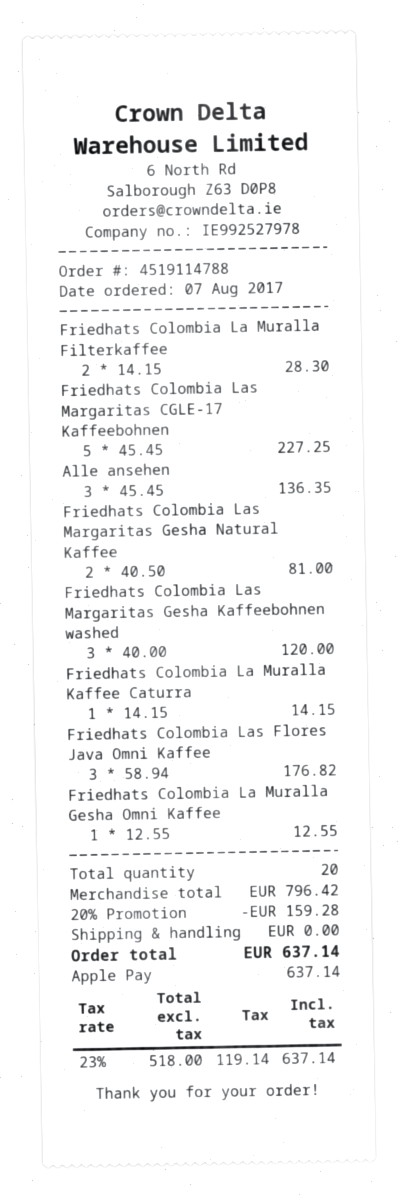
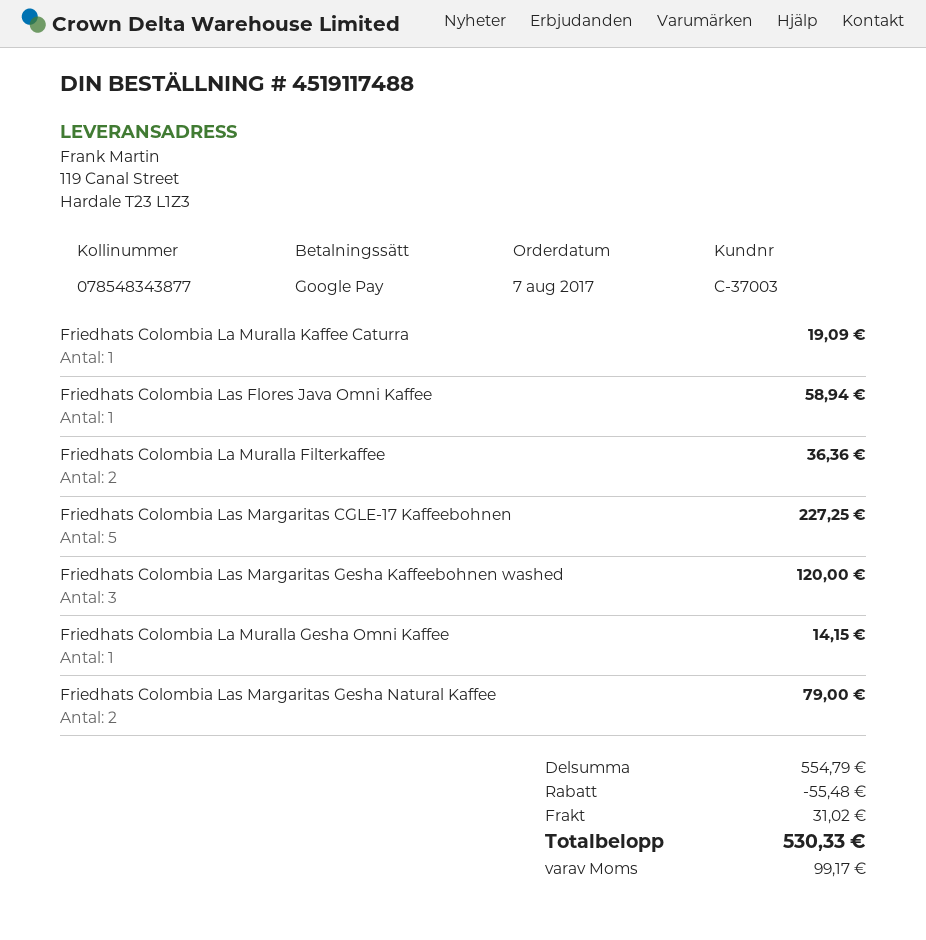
order number: 4519114788 -> 4519117488
payment method: Apple Pay -> Google Pay
Friedhats Colombia La Muralla Filterkaffee: 2 for 28.30 -> 2 for 36.36
Alle ansehen: 3 for 136.35 -> none
Friedhats Colombia Las Margaritas Gesha Natural Kaffee: 2 for 81.00 -> 2 for 79.00
Friedhats Colombia La Muralla Kaffee Caturra: 1 for 14.15 -> 1 for 19.09
Friedhats Colombia Las Flores Java Omni Kaffee: 3 for 176.82 -> 1 for 58.94
Friedhats Colombia La Muralla Gesha Omni Kaffee: 1 for 12.55 -> 1 for 14.15
subtotal: 796.42 -> 554.79
discount: 159.28 -> 55.48
shipping: 0.00 -> 31.02
tax: 119.14 -> 99.17
total: 637.14 -> 530.33

